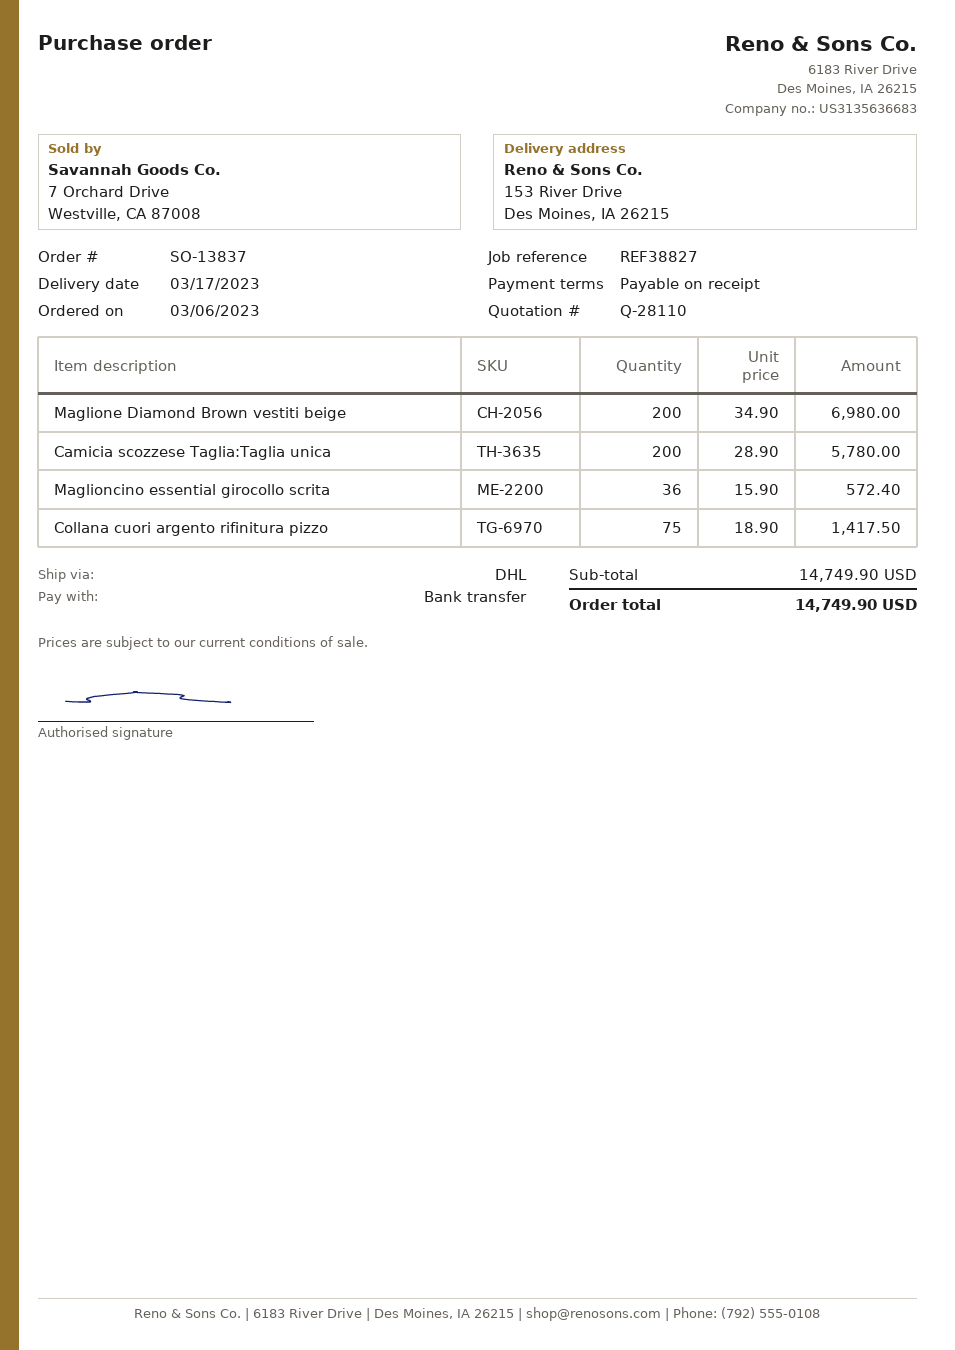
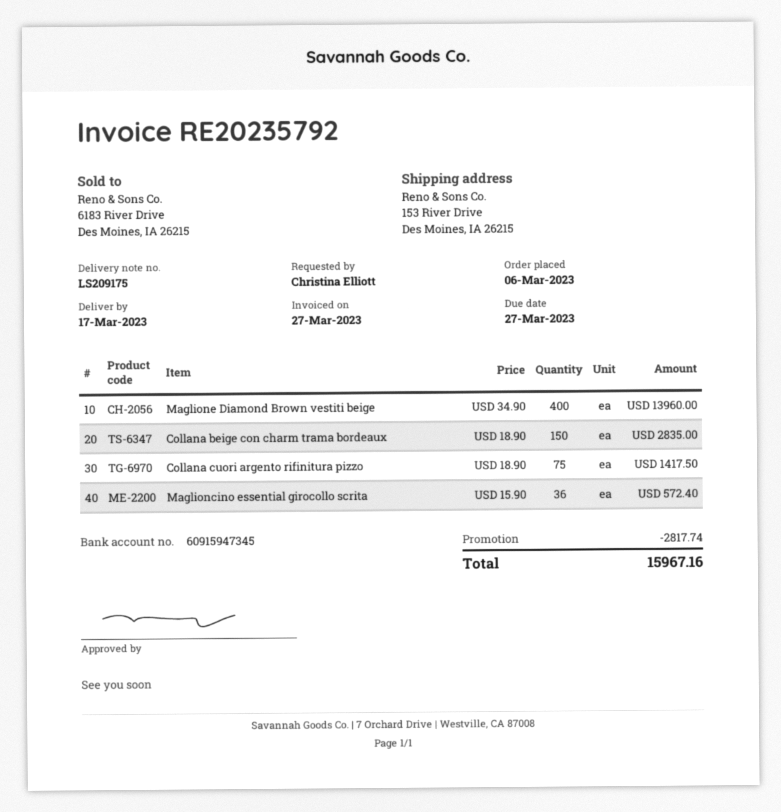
Maglione Diamond Brown vestiti beige: 200 x 34.90 = 6980.00 -> 400 x 34.90 = 13960.00
Camicia scozzese Taglia:Taglia unica: 200 x 28.90 = 5780.00 -> none
Collana beige con charm trama bordeaux: none -> 150 x 18.90 = 2835.00
discount: none -> 2817.74
total: 14749.90 -> 15967.16

